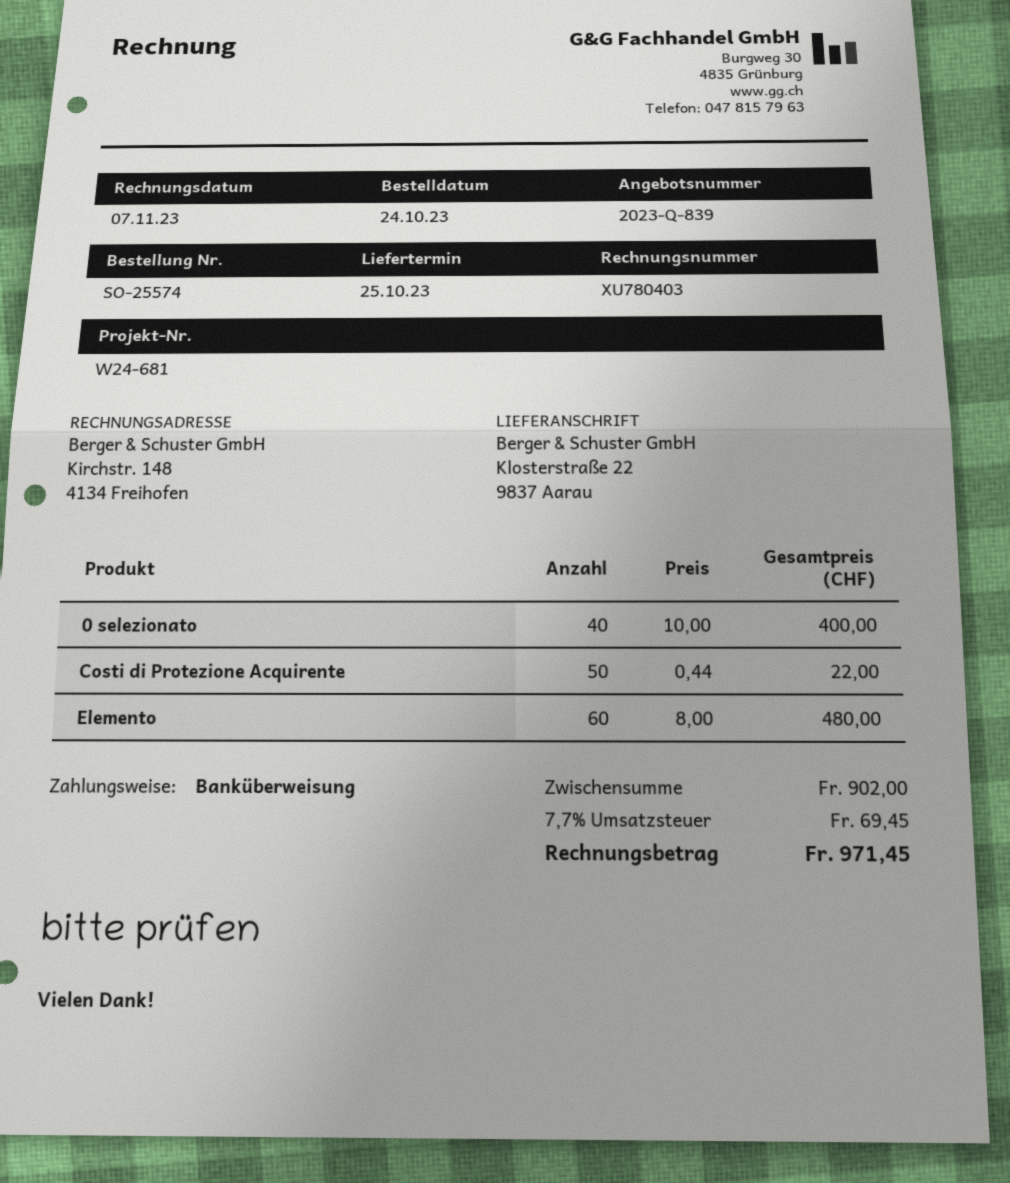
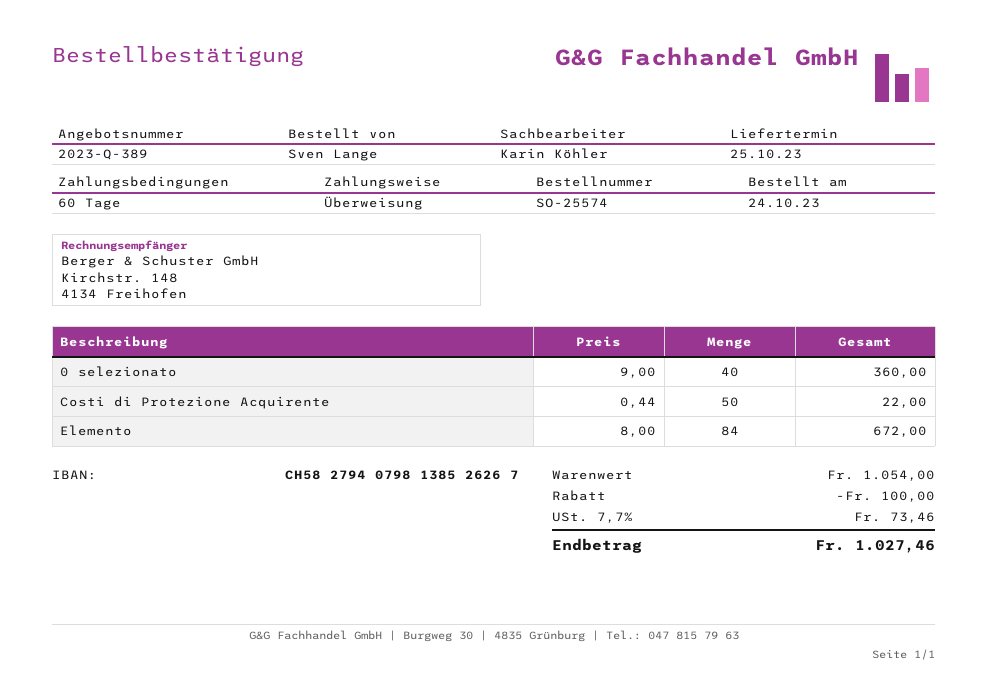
quote number: 2023-Q-839 -> 2023-Q-389
0 selezionato: 40 x 10.00 = 400.00 -> 40 x 9.00 = 360.00
Elemento: 60 x 8.00 = 480.00 -> 84 x 8.00 = 672.00
subtotal: 902.00 -> 1054.00
discount: none -> 100.00
tax: 7.7% = 69.45 -> 7.7% = 73.46
total: 971.45 -> 1027.46

